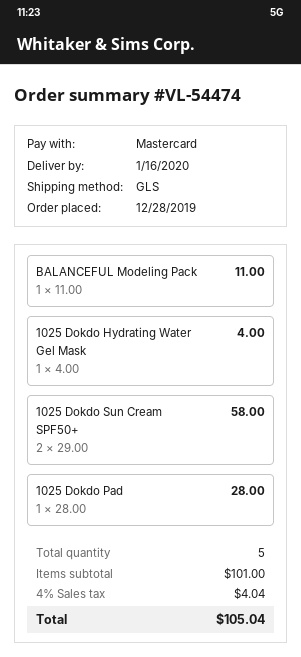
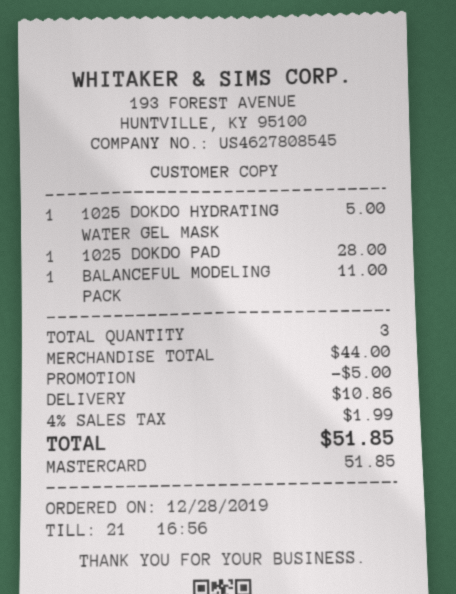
1025 Dokdo Hydrating Water Gel Mask: 1 for 4.00 -> 1 for 5.00
1025 Dokdo Sun Cream SPF50+: 2 for 58.00 -> none
total quantity: 5 -> 3
subtotal: 101.00 -> 44.00
discount: none -> 5.00
shipping: none -> 10.86
tax: 4% = 4.04 -> 4% = 1.99
total: 105.04 -> 51.85

